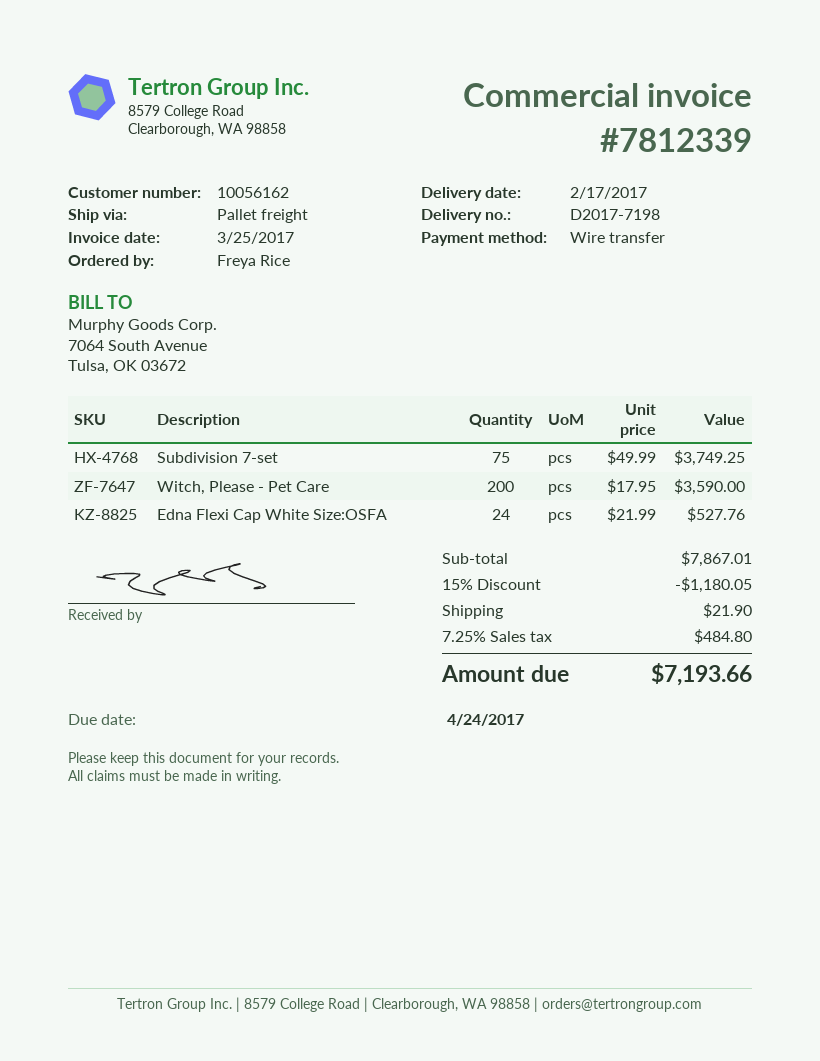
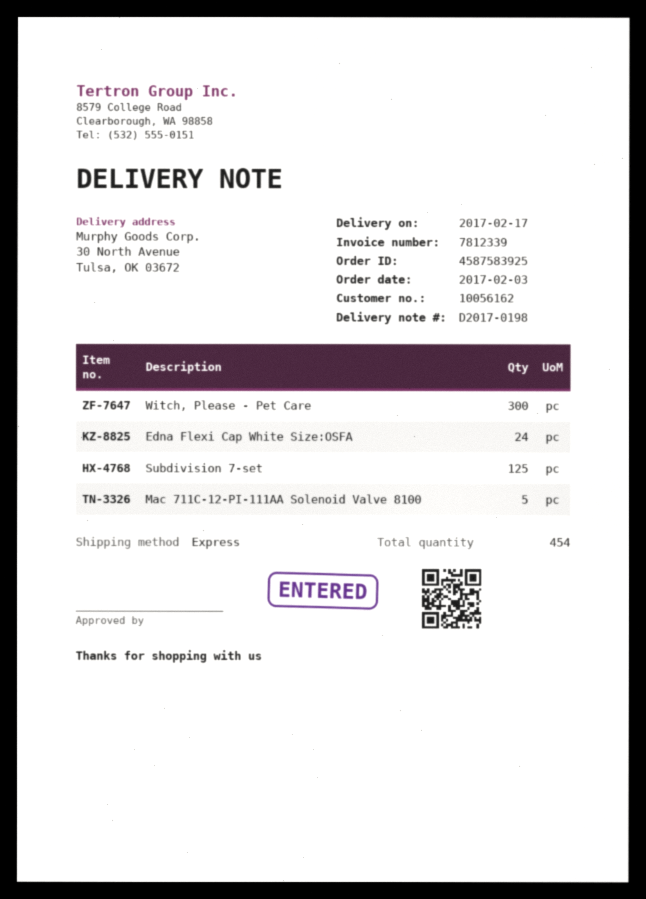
delivery note number: D2017-7198 -> D2017-0198
shipping method: pallet freight -> express
Subdivision 7-set: 75 -> 125
Witch, Please - Pet Care: 200 -> 300
Mac 711C-12-PI-111AA Solenoid Valve 8100: none -> 5

